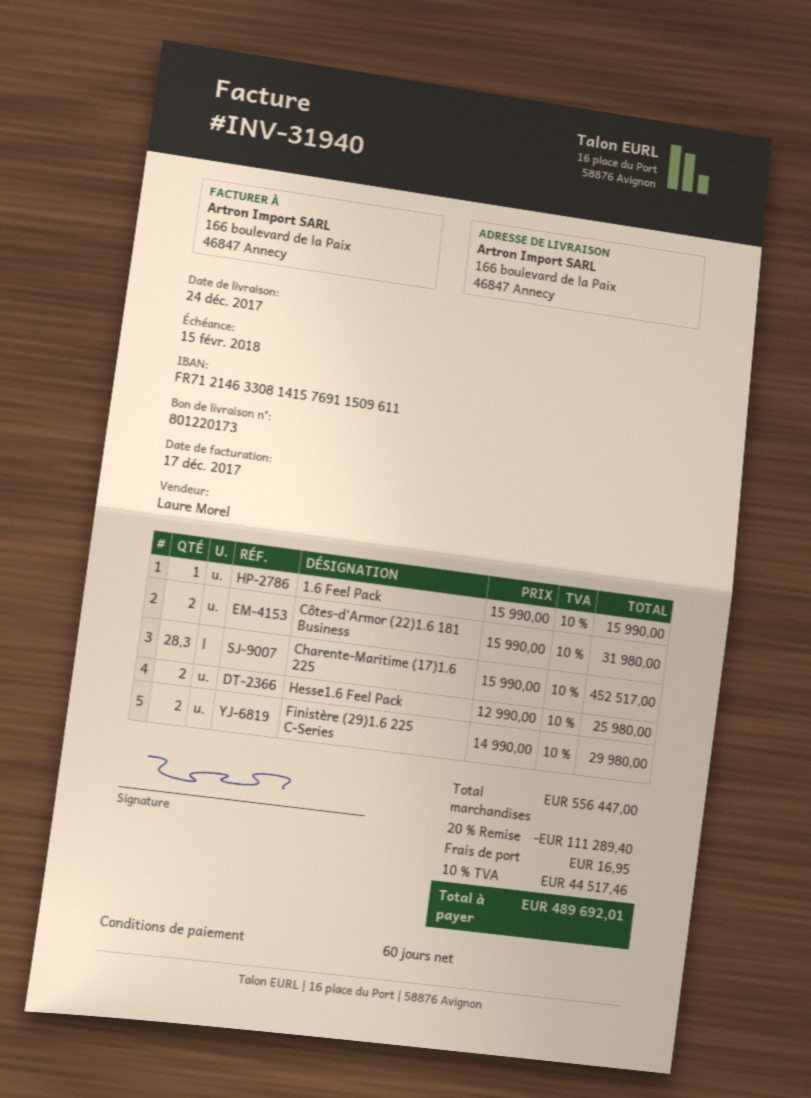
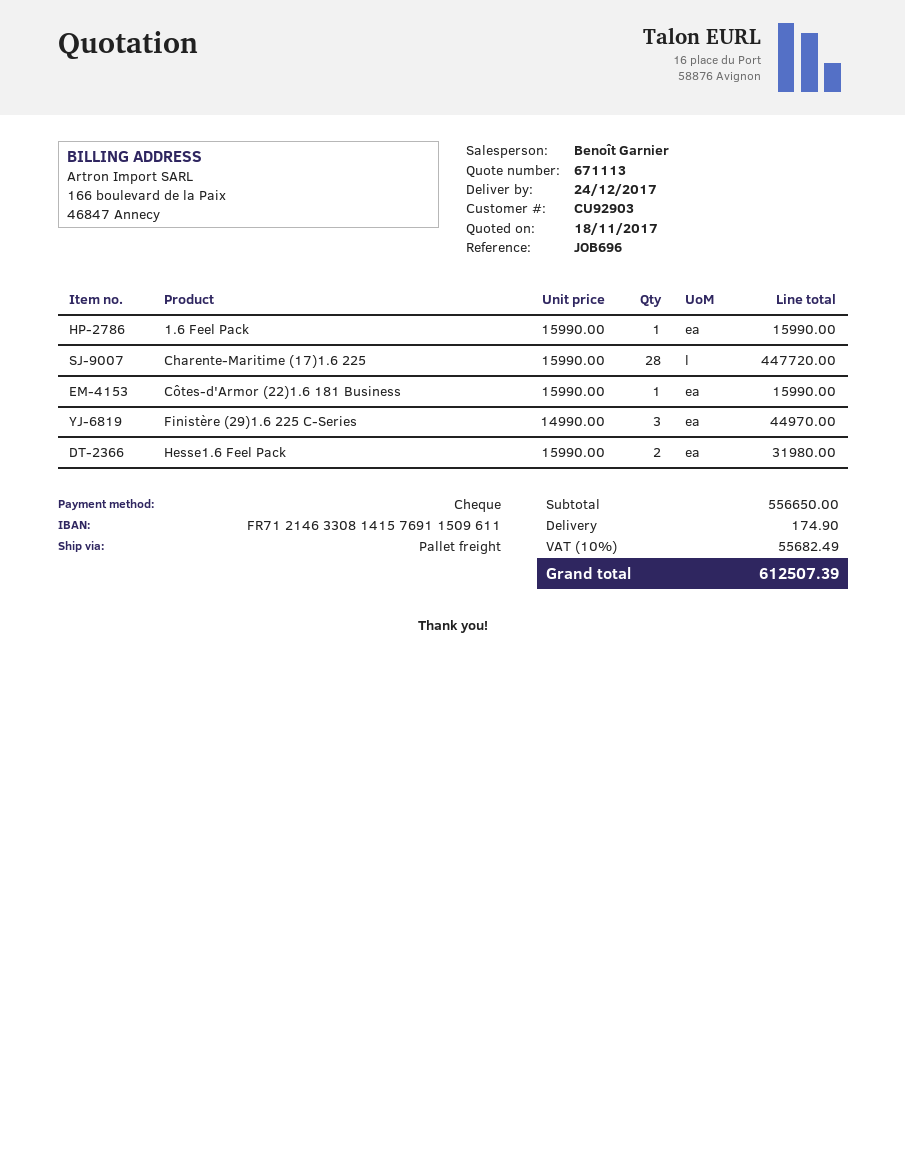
sales rep: Laure Morel -> Benoît Garnier
Côtes-d'Armor (22)1.6 181 Business: 2 x 15990.00 = 31980.00 -> 1 x 15990.00 = 15990.00
Charente-Maritime (17)1.6 225: 28.3 x 15990.00 = 452517.00 -> 28 x 15990.00 = 447720.00
Hesse1.6 Feel Pack: 2 x 12990.00 = 25980.00 -> 2 x 15990.00 = 31980.00
Finistère (29)1.6 225 C-Series: 2 x 14990.00 = 29980.00 -> 3 x 14990.00 = 44970.00
subtotal: 556447.00 -> 556650.00
discount: 20% = 111289.40 -> none
shipping: 16.95 -> 174.90
tax: 10% = 44517.46 -> 10% = 55682.49
total: 489692.01 -> 612507.39

